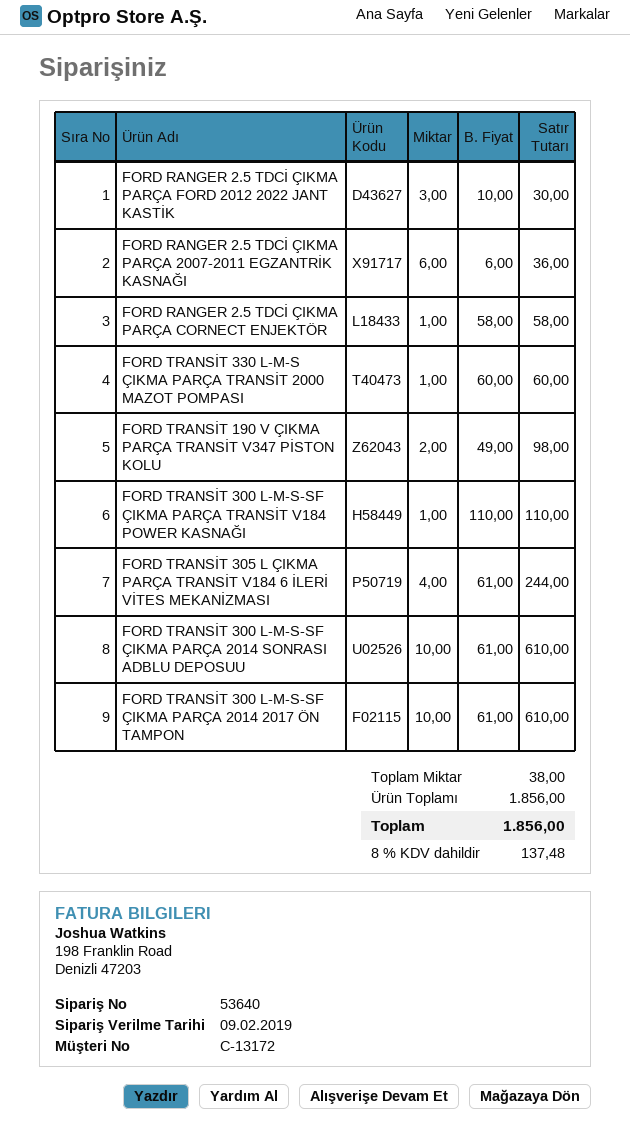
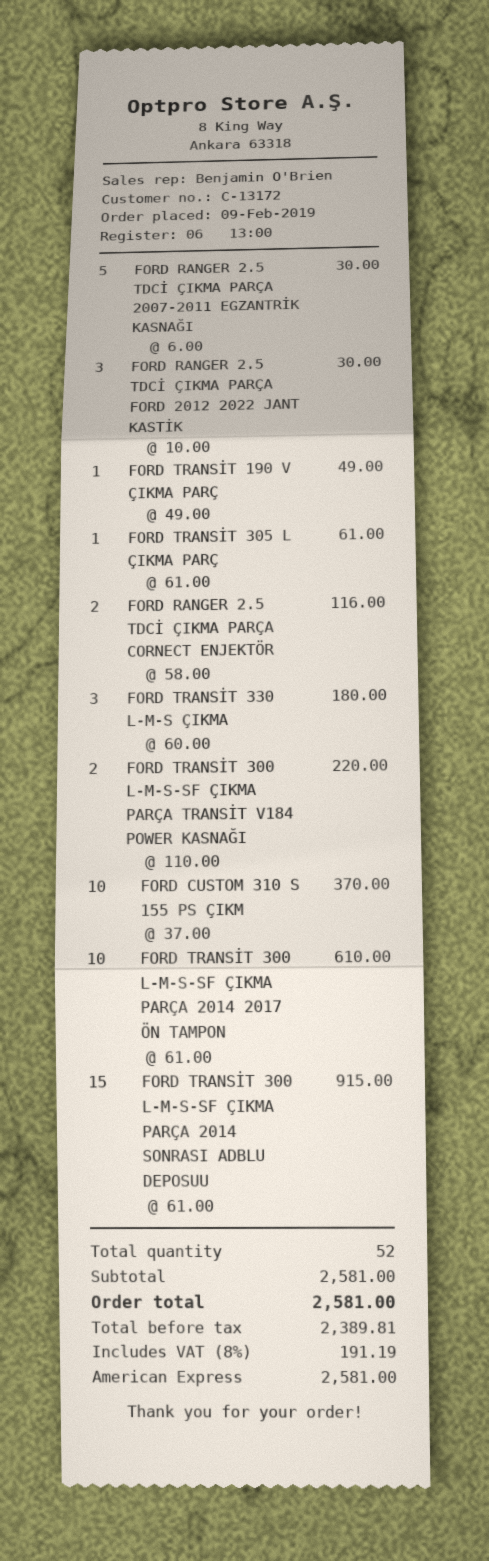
FORD RANGER 2.5 TDCİ ÇIKMA PARÇA 2007-2011 EGZANTRİK KASNAĞI: 6 x 6.00 = 36.00 -> 5 x 6.00 = 30.00
FORD RANGER 2.5 TDCİ ÇIKMA PARÇA CORNECT ENJEKTÖR: 1 x 58.00 = 58.00 -> 2 x 58.00 = 116.00
FORD TRANSİT 330 L-M-S ÇIKMA PARÇA TRANSİT 2000 MAZOT POMPASI: 1 x 60.00 = 60.00 -> 3 x 60.00 = 180.00
FORD TRANSİT 190 V ÇIKMA PARÇA TRANSİT V347 PİSTON KOLU: 2 x 49.00 = 98.00 -> 1 x 49.00 = 49.00
FORD TRANSİT 300 L-M-S-SF ÇIKMA PARÇA TRANSİT V184 POWER KASNAĞI: 1 x 110.00 = 110.00 -> 2 x 110.00 = 220.00
FORD TRANSİT 305 L ÇIKMA PARÇA TRANSİT V184 6 İLERİ VİTES MEKANİZMASI: 4 x 61.00 = 244.00 -> 1 x 61.00 = 61.00
FORD TRANSİT 300 L-M-S-SF ÇIKMA PARÇA 2014 SONRASI ADBLU DEPOSUU: 10 x 61.00 = 610.00 -> 15 x 61.00 = 915.00
FORD CUSTOM 310 S 155 PS ÇIKM: none -> 10 x 37.00 = 370.00
total quantity: 38 -> 52
subtotal: 1856.00 -> 2581.00
tax: 8% = 137.48 -> 8% = 191.19
total: 1856.00 -> 2581.00

